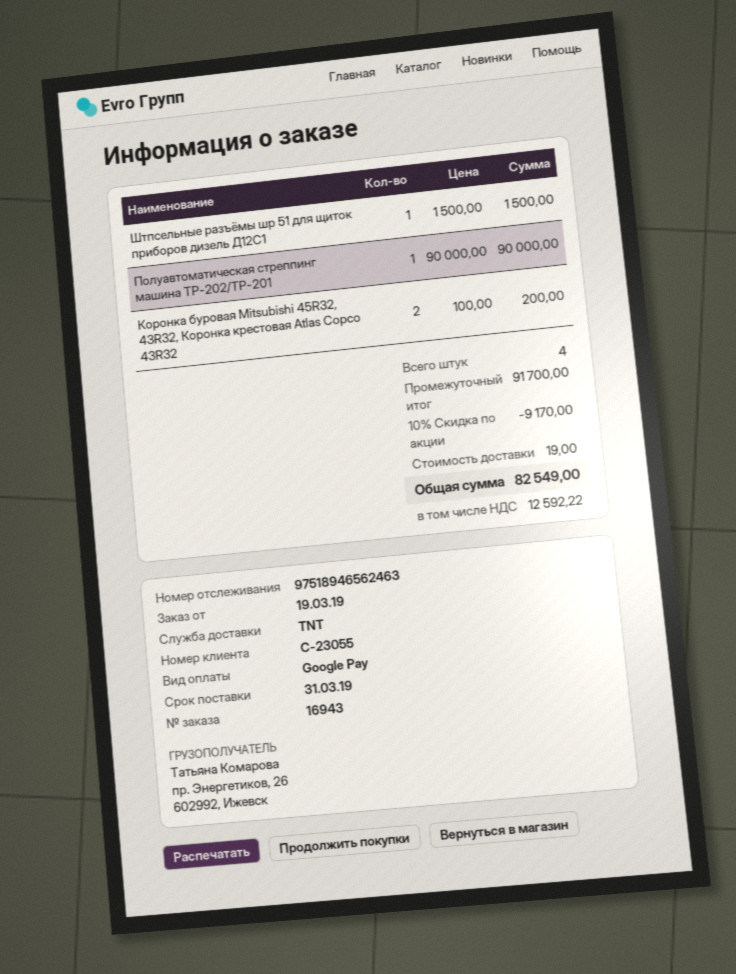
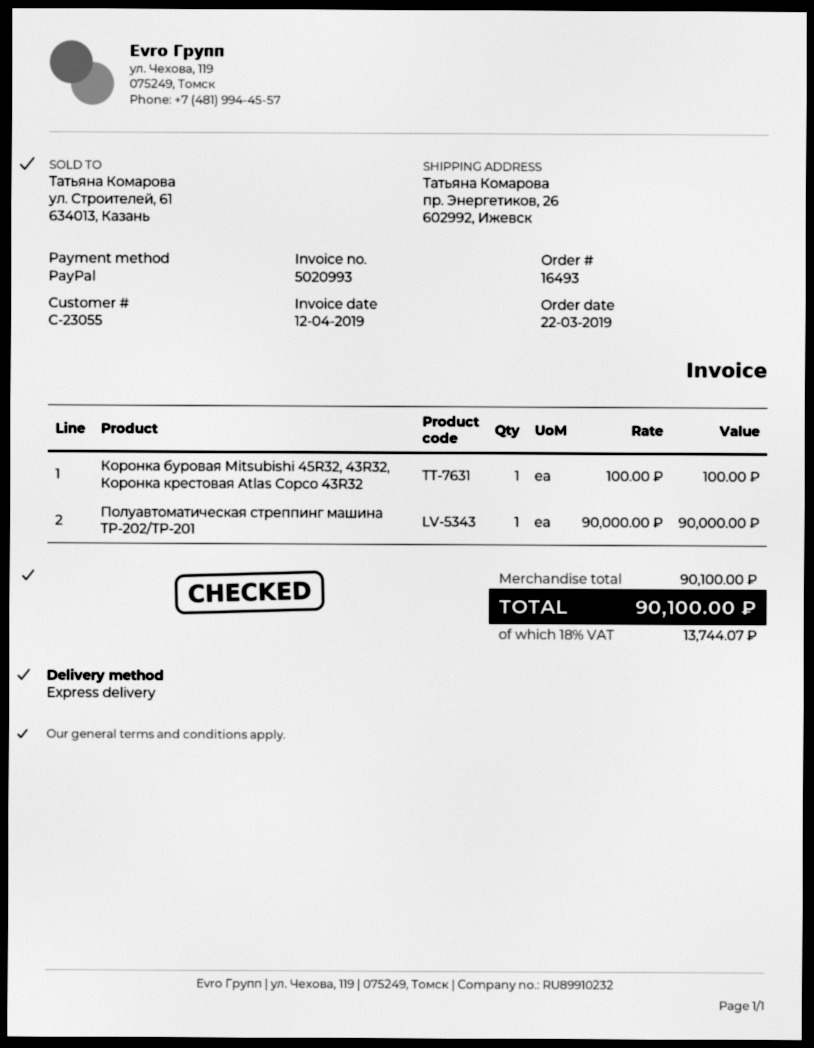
order number: 16943 -> 16493
order date: 2019-03-19 -> 2019-03-22
payment method: Google Pay -> PayPal
shipping method: TNT -> express
Штпсельные разъёмы шр 51 для щиток приборов дизель Д12С1: 1 x 1500.00 = 1500.00 -> none
Коронка буровая Mitsubishi 45R32, 43R32, Коронка крестовая Atlas Copco 43R32: 2 x 100.00 = 200.00 -> 1 x 100.00 = 100.00
subtotal: 91700.00 -> 90100.00
discount: 10% = 9170.00 -> none
shipping: 19.00 -> none
tax: 12592.22 -> 13744.07
total: 82549.00 -> 90100.00

